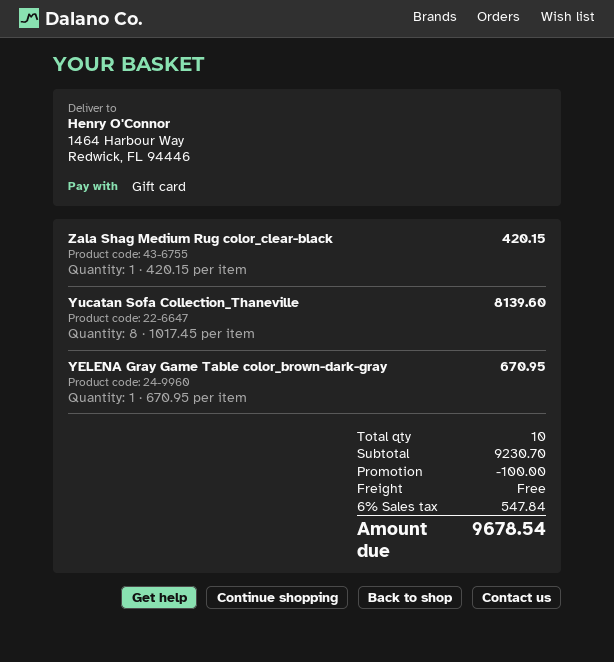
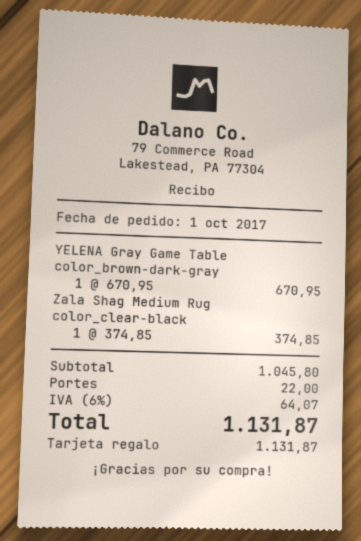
Zala Shag Medium Rug color_clear-black: 1 x 420.15 = 420.15 -> 1 x 374.85 = 374.85
Yucatan Sofa Collection_Thaneville: 8 x 1017.45 = 8139.60 -> none
subtotal: 9230.70 -> 1045.80
discount: 100.00 -> none
shipping: 0.00 -> 22.00
tax: 6% = 547.84 -> 6% = 64.07
total: 9678.54 -> 1131.87

